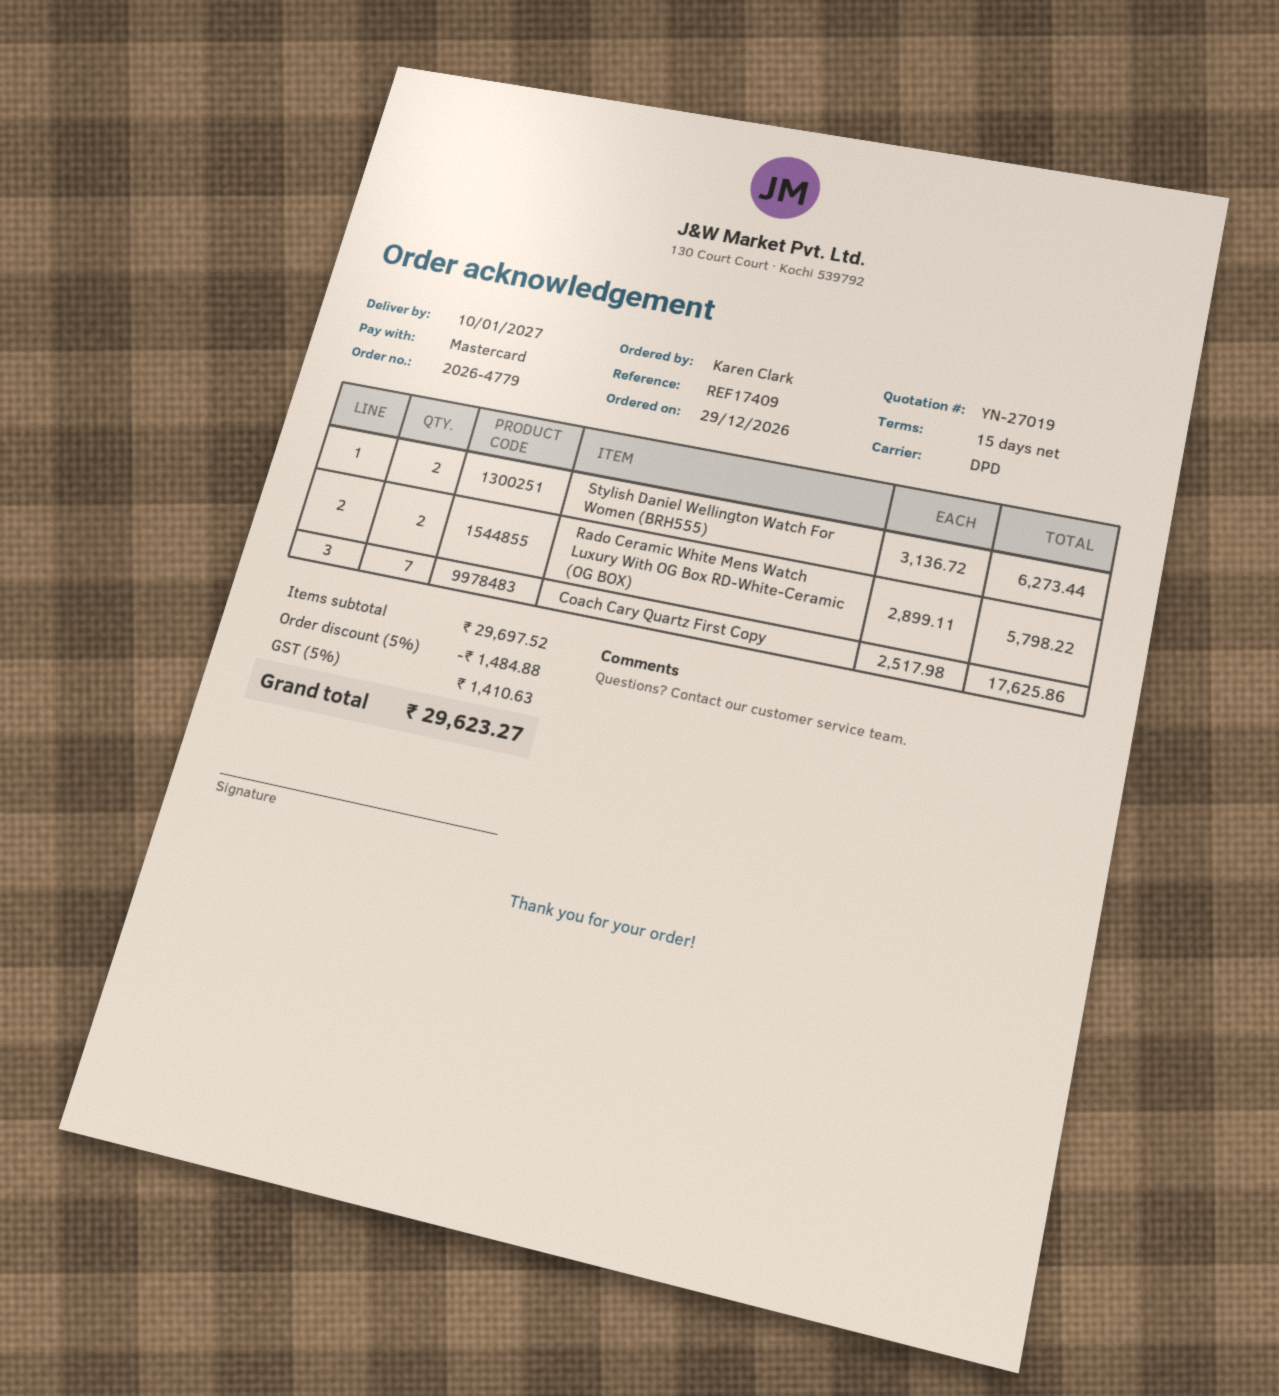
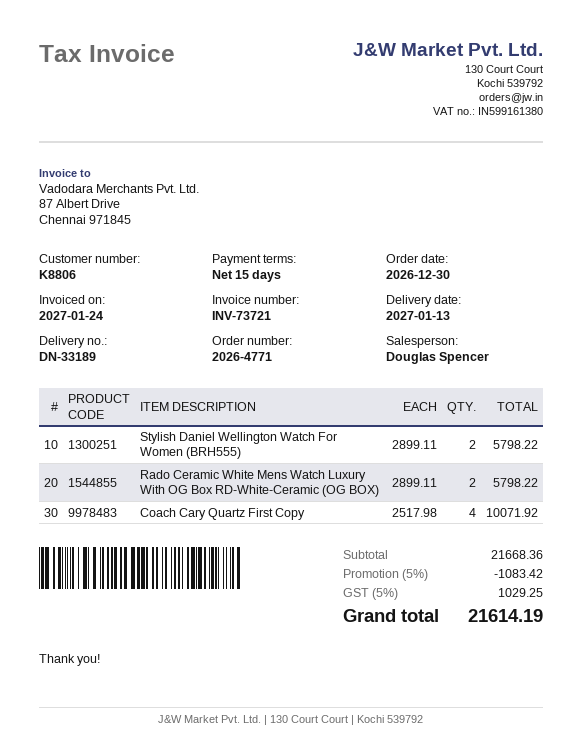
order number: 2026-4779 -> 2026-4771
order date: 2026-12-29 -> 2026-12-30
delivery date: 2027-01-10 -> 2027-01-13
Stylish Daniel Wellington Watch For Women (BRH555): 2 x 3136.72 = 6273.44 -> 2 x 2899.11 = 5798.22
Coach Cary Quartz First Copy: 7 x 2517.98 = 17625.86 -> 4 x 2517.98 = 10071.92
subtotal: 29697.52 -> 21668.36
discount: 5% = 1484.88 -> 5% = 1083.42
tax: 5% = 1410.63 -> 5% = 1029.25
total: 29623.27 -> 21614.19

